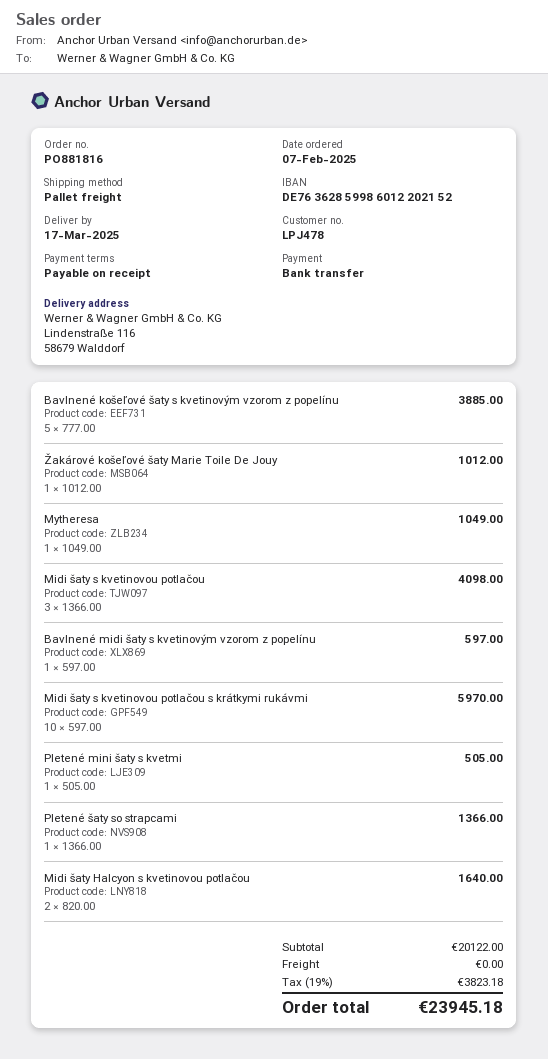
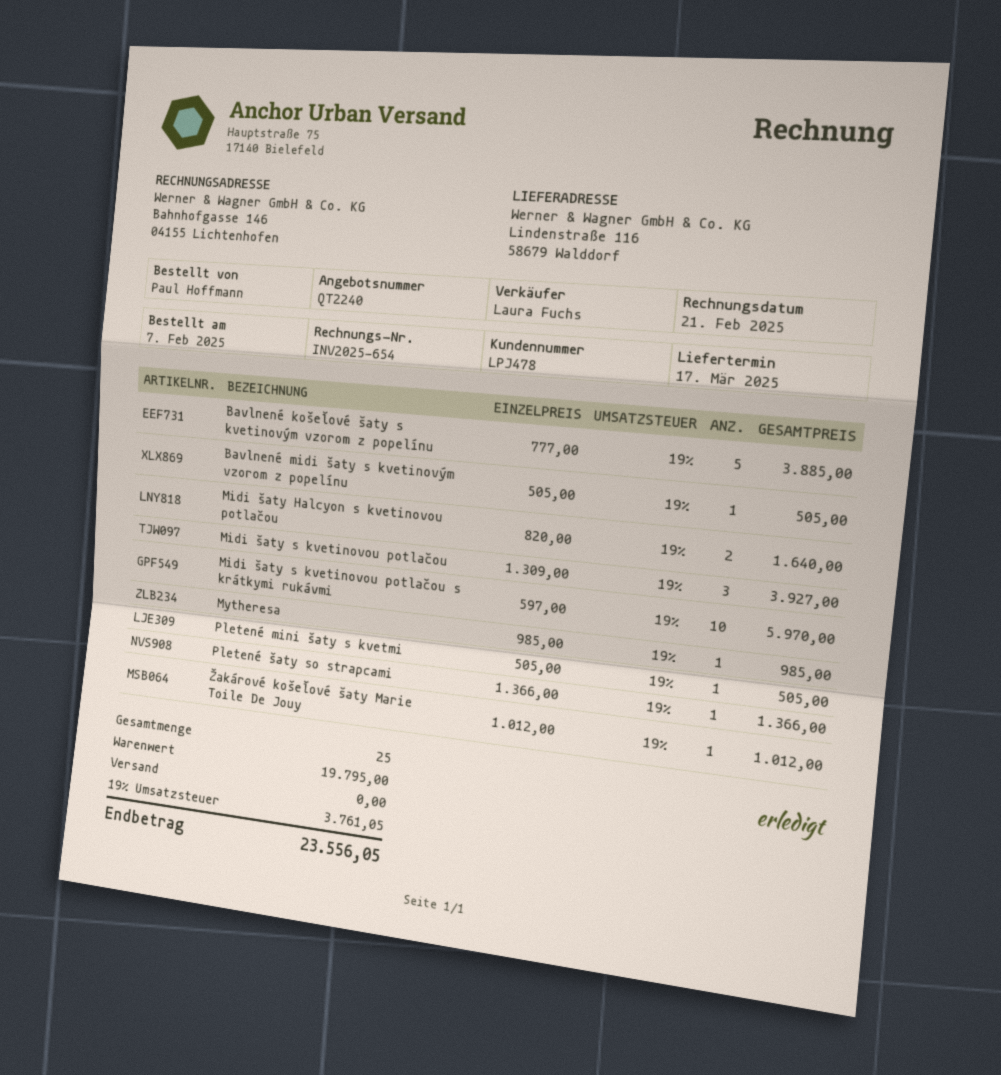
Mytheresa: 1 x 1049.00 = 1049.00 -> 1 x 985.00 = 985.00
Midi šaty s kvetinovou potlačou: 3 x 1366.00 = 4098.00 -> 3 x 1309.00 = 3927.00
Bavlnené midi šaty s kvetinovým vzorom z popelínu: 1 x 597.00 = 597.00 -> 1 x 505.00 = 505.00
subtotal: 20122.00 -> 19795.00
tax: 19% = 3823.18 -> 19% = 3761.05
total: 23945.18 -> 23556.05

